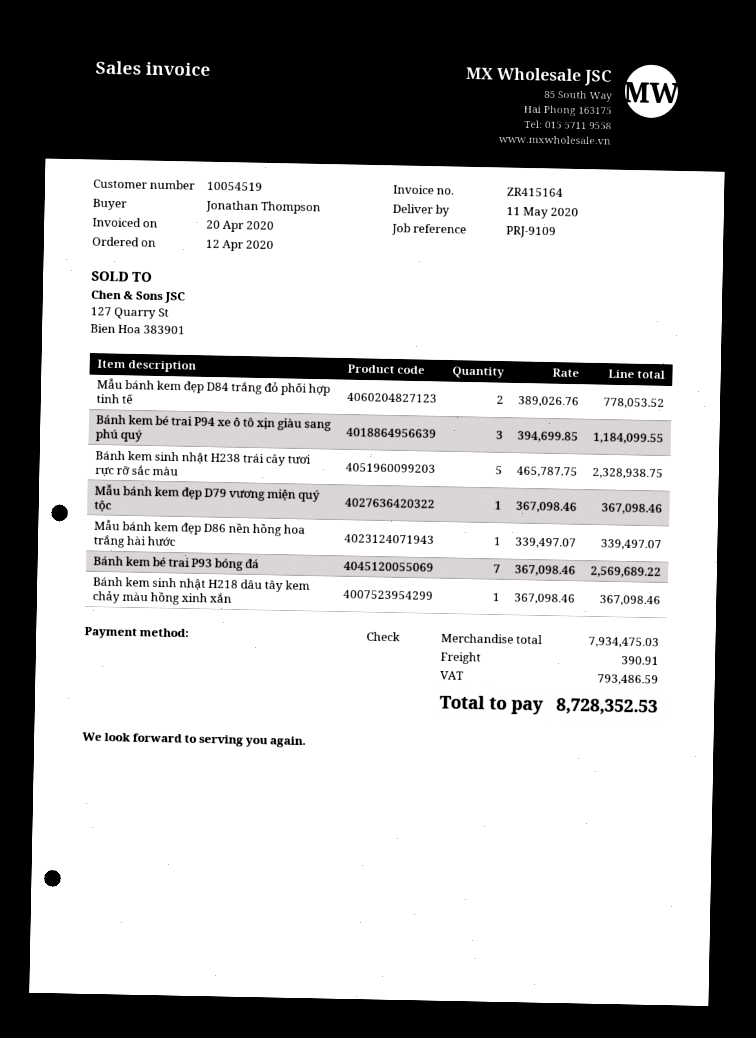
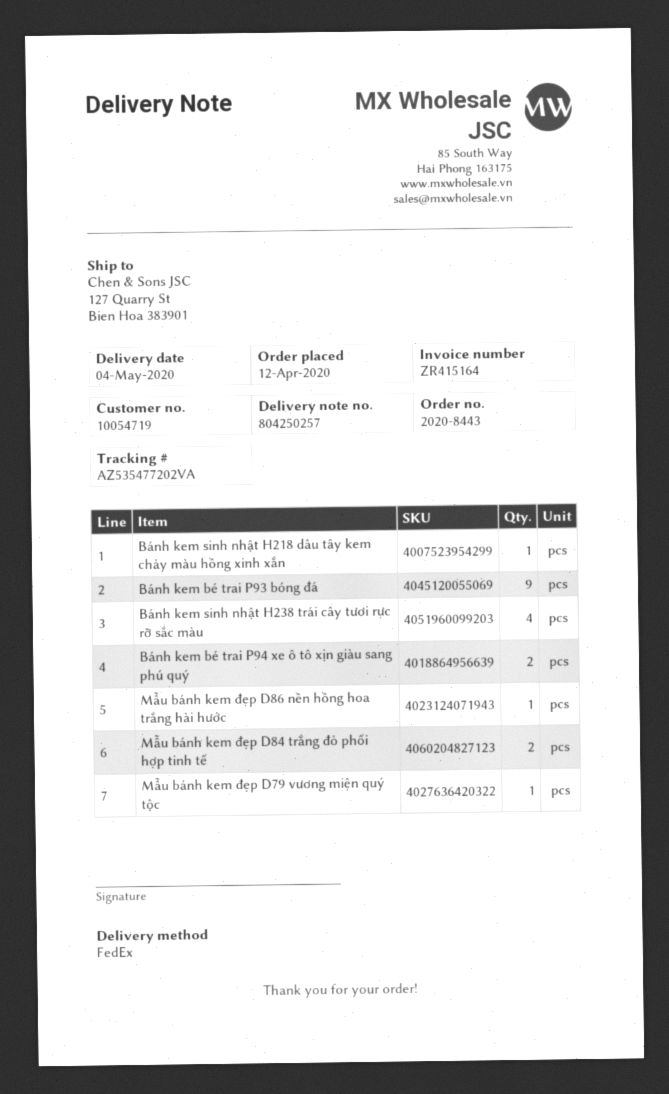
delivery date: 2020-05-11 -> 2020-05-04
customer number: 10054519 -> 10054719
Bánh kem bé trai P94 xe ô tô xịn giàu sang phú quý: 3 -> 2
Bánh kem sinh nhật H238 trái cây tươi rực rỡ sắc màu: 5 -> 4
Bánh kem bé trai P93 bóng đá: 7 -> 9

